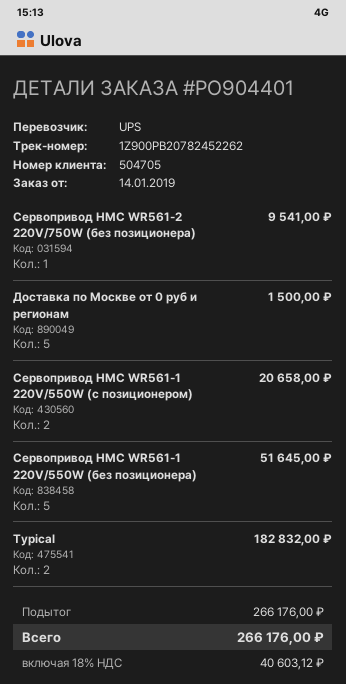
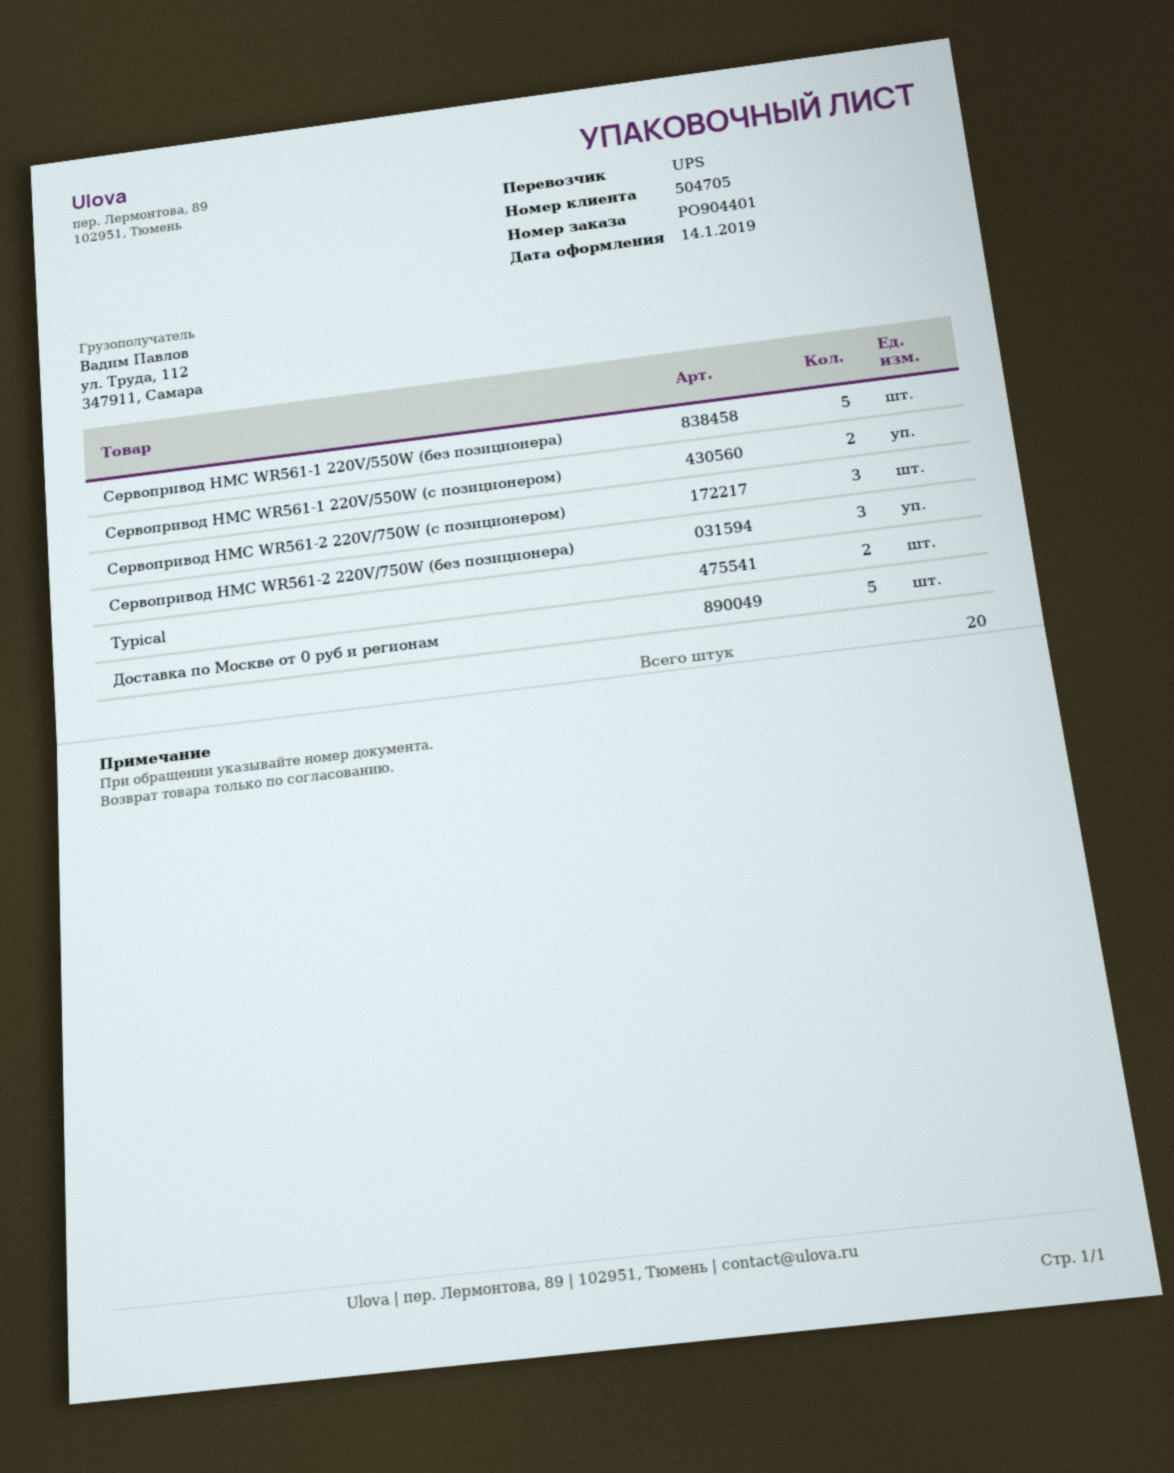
Сервопривод HMC WR561-2 220V/750W (без позиционера): 1 -> 3
Сервопривод HMC WR561-2 220V/750W (с позиционером): none -> 3

